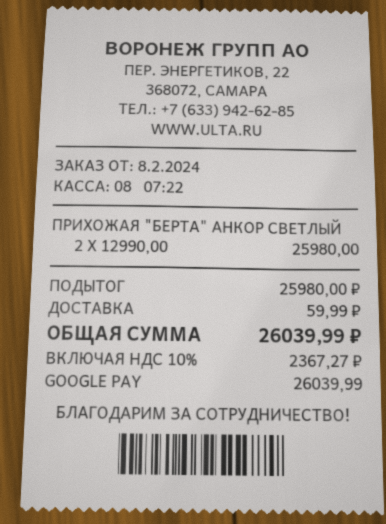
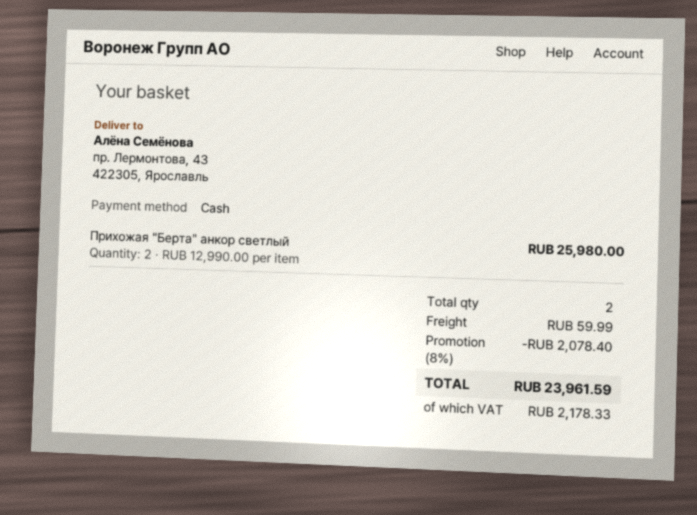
payment method: Google Pay -> cash
discount: none -> 8% = 2078.40
tax: 2367.27 -> 2178.33
total: 26039.99 -> 23961.59

